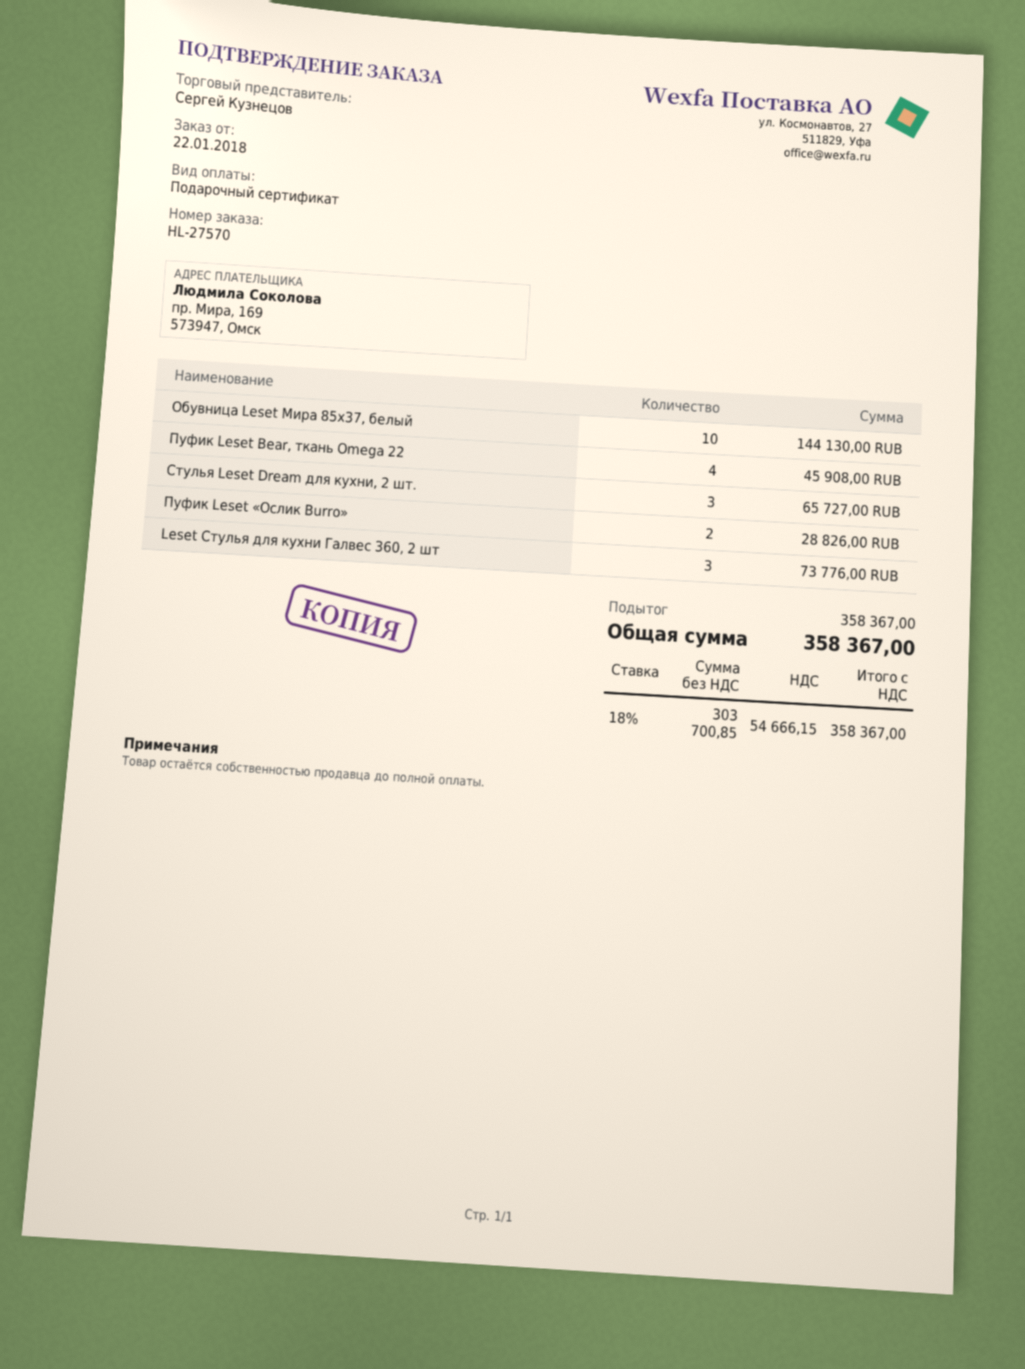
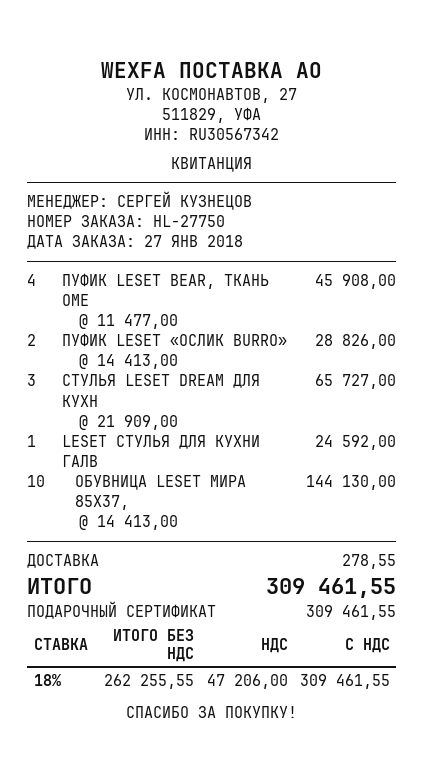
order number: HL-27570 -> HL-27750
order date: 2018-01-22 -> 2018-01-27
Leset Стулья для кухни Галвес 360, 2 шт: 3 for 73776.00 -> 1 for 24592.00
shipping: none -> 278.55
net: 303700.85 -> 262255.55
tax: 18% = 54666.15 -> 18% = 47206.00
total: 358367.00 -> 309461.55

